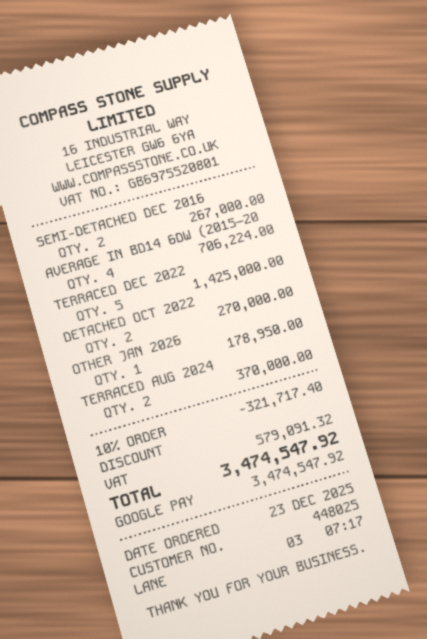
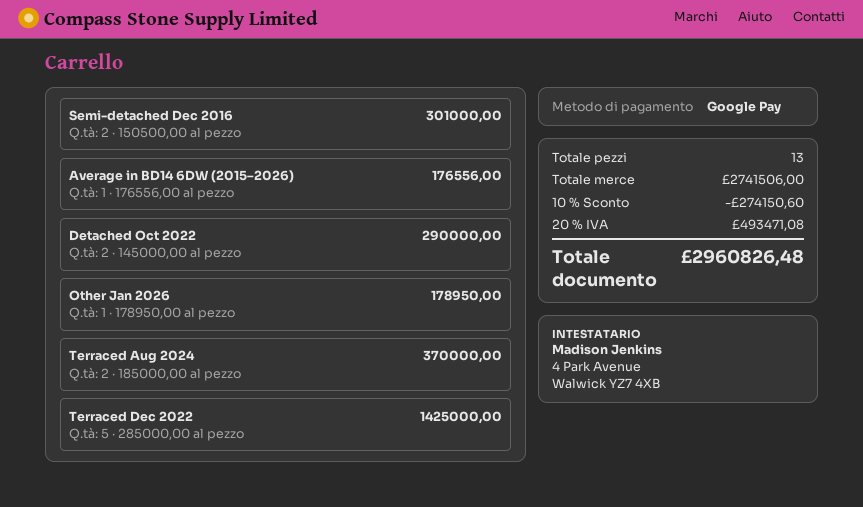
SEMI-DETACHED DEC 2016: 2 for 267000.00 -> 2 for 301000.00
AVERAGE IN BD14 6DW (2015–20: 4 for 706224.00 -> 1 for 176556.00
DETACHED OCT 2022: 2 for 270000.00 -> 2 for 290000.00
discount: 10% = 321717.40 -> 10% = 274150.60
tax: 579091.32 -> 493471.08
total: 3474547.92 -> 2960826.48

